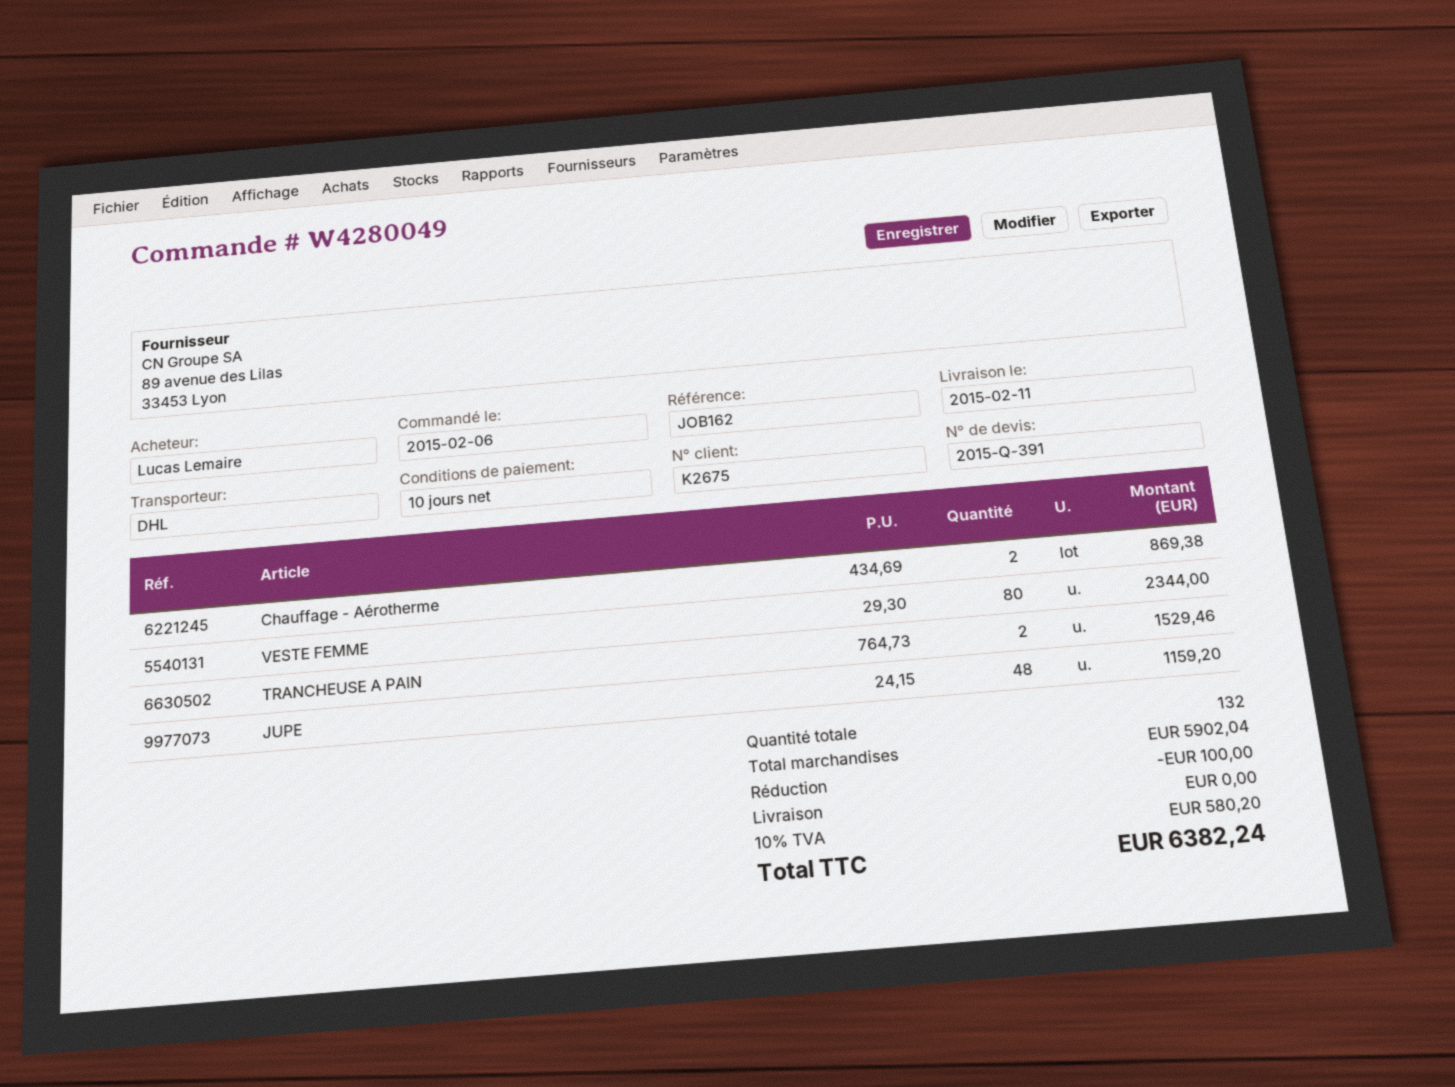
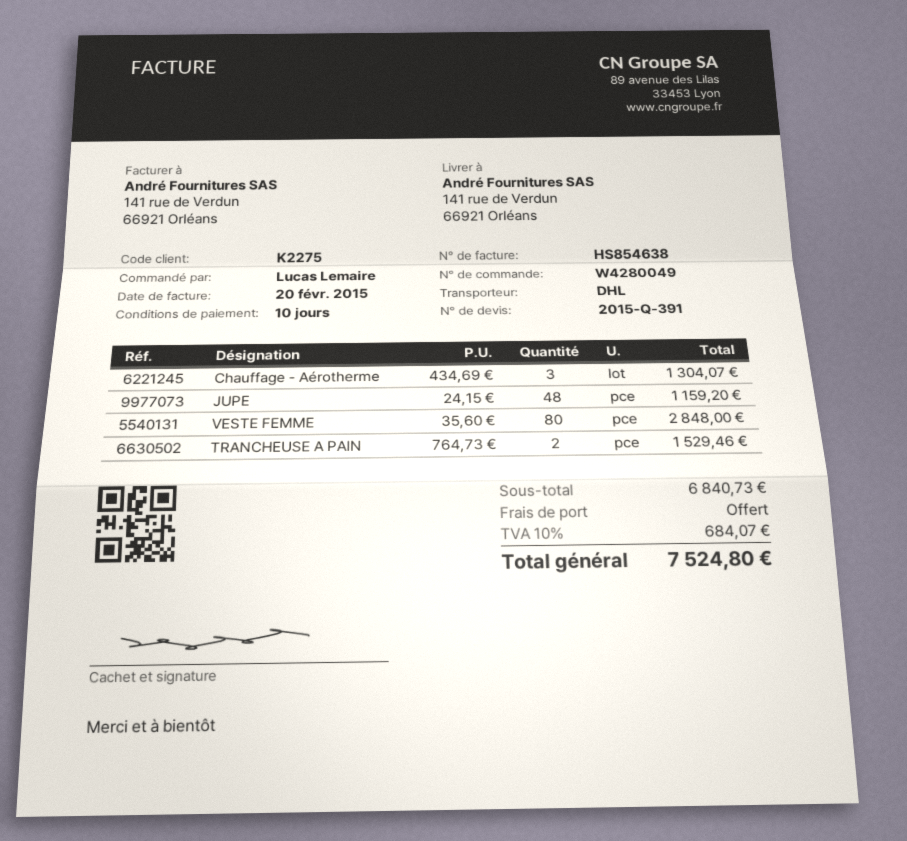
customer number: K2675 -> K2275
Chauffage - Aérotherme: 2 x 434.69 = 869.38 -> 3 x 434.69 = 1304.07
VESTE FEMME: 80 x 29.30 = 2344.00 -> 80 x 35.60 = 2848.00
subtotal: 5902.04 -> 6840.73
discount: 100.00 -> none
tax: 10% = 580.20 -> 10% = 684.07
total: 6382.24 -> 7524.80

